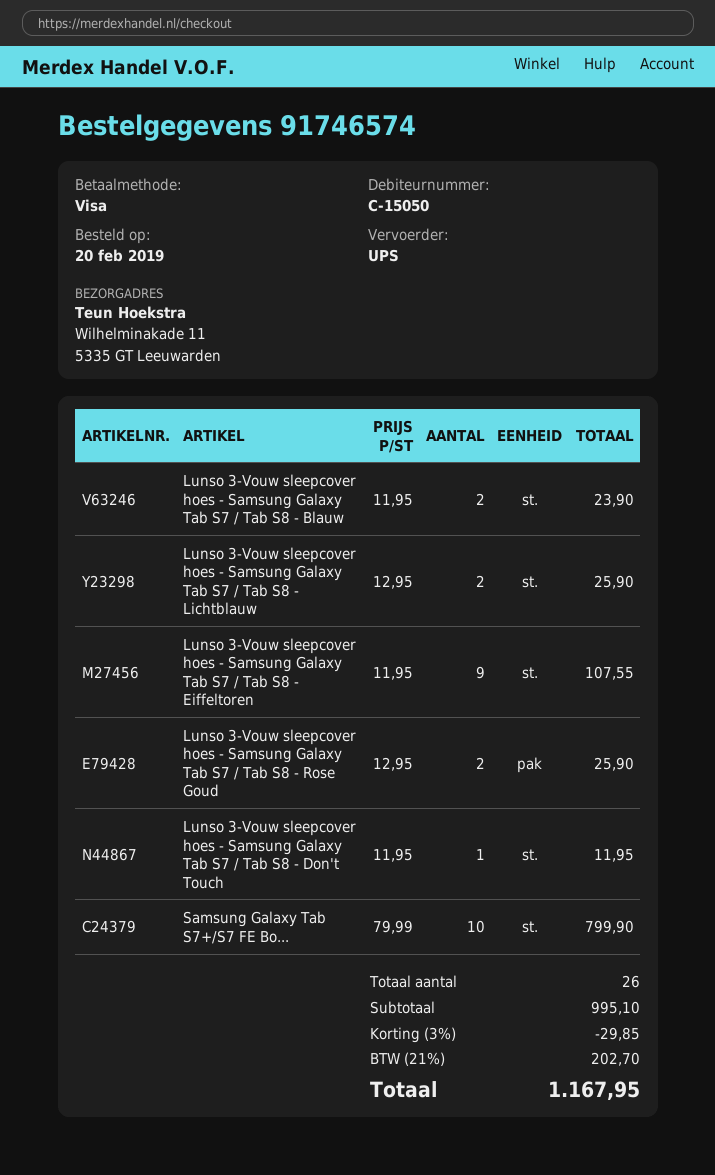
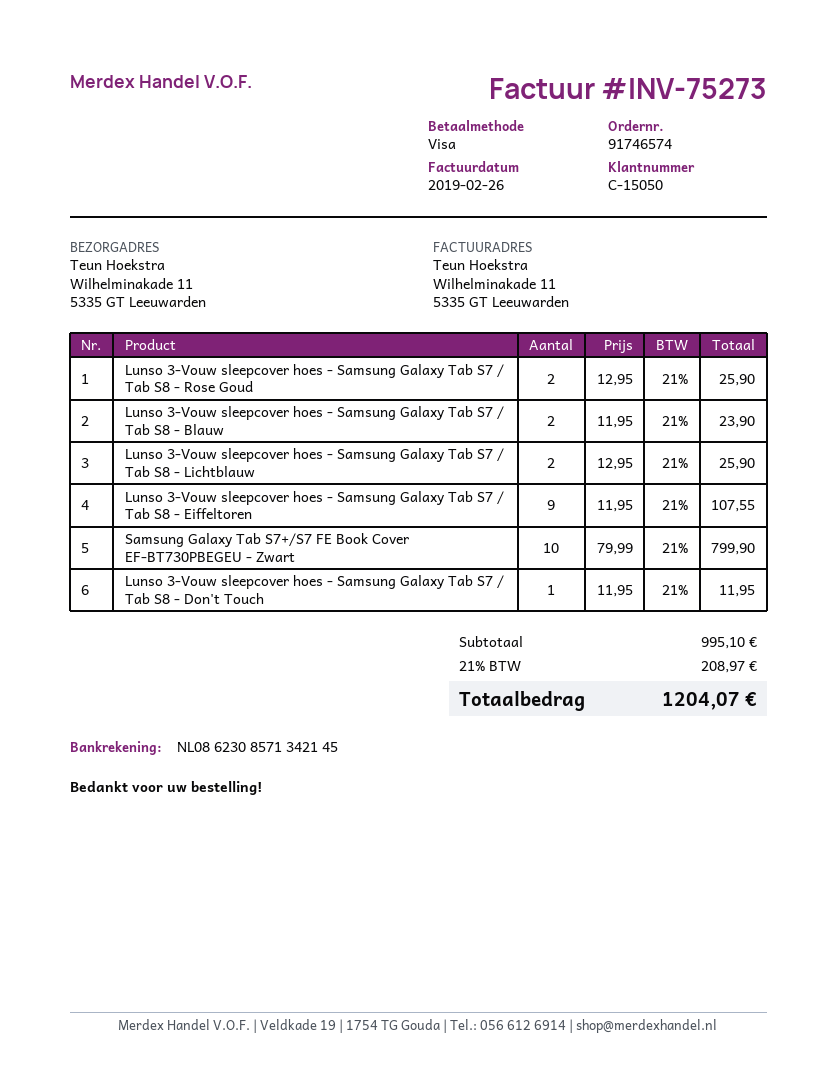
discount: 3% = 29.85 -> none
tax: 21% = 202.70 -> 21% = 208.97
total: 1167.95 -> 1204.07

